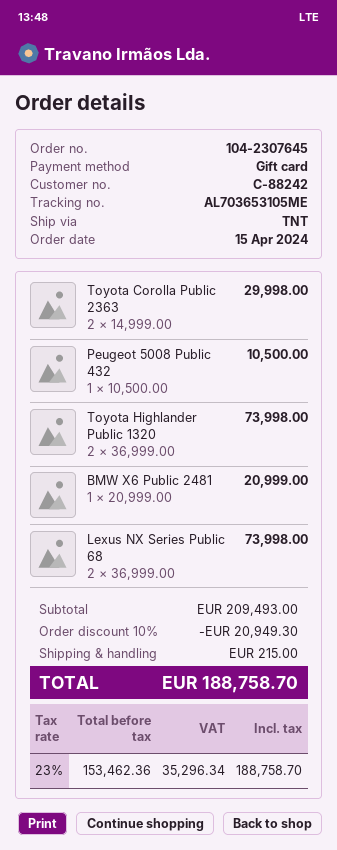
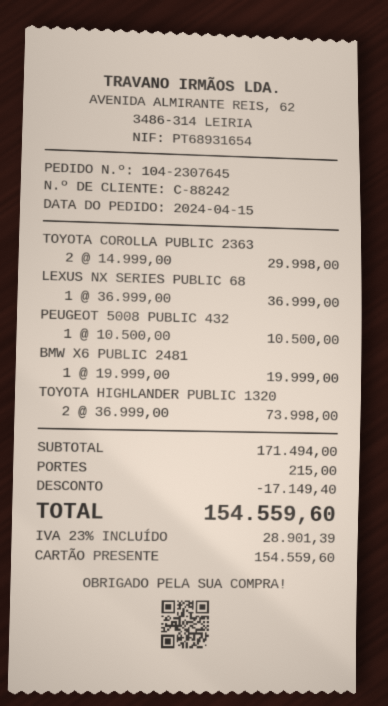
BMW X6 Public 2481: 1 x 20999.00 = 20999.00 -> 1 x 19999.00 = 19999.00
Lexus NX Series Public 68: 2 x 36999.00 = 73998.00 -> 1 x 36999.00 = 36999.00
subtotal: 209493.00 -> 171494.00
discount: 20949.30 -> 17149.40
tax: 23% = 35296.34 -> 23% = 28901.39
total: 188758.70 -> 154559.60

